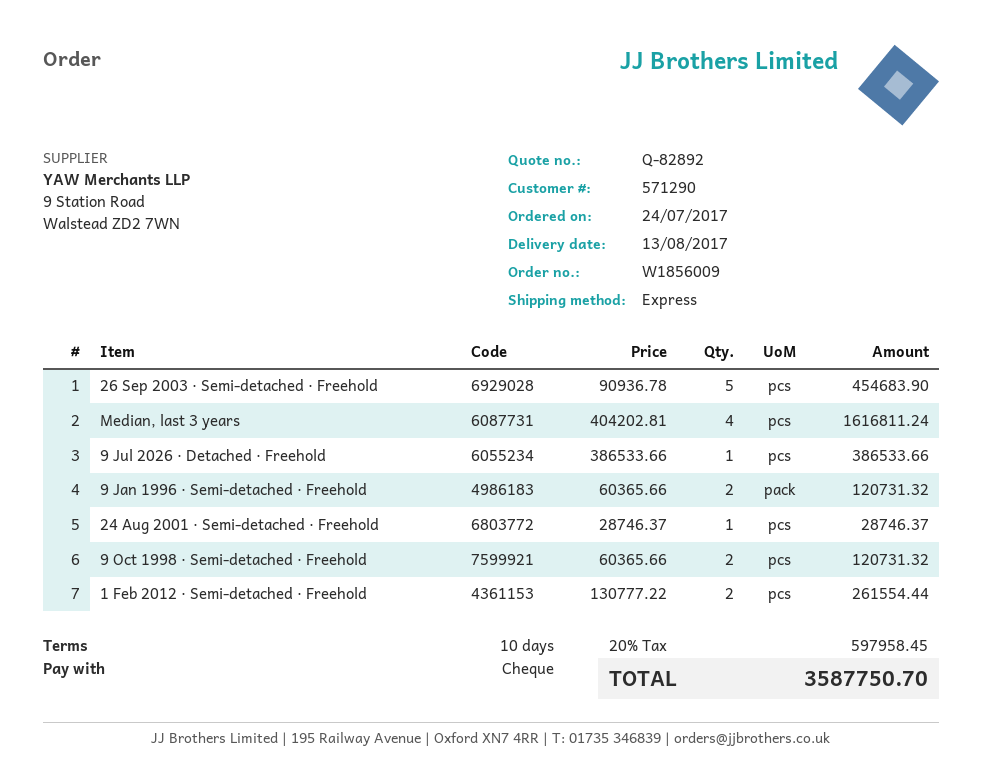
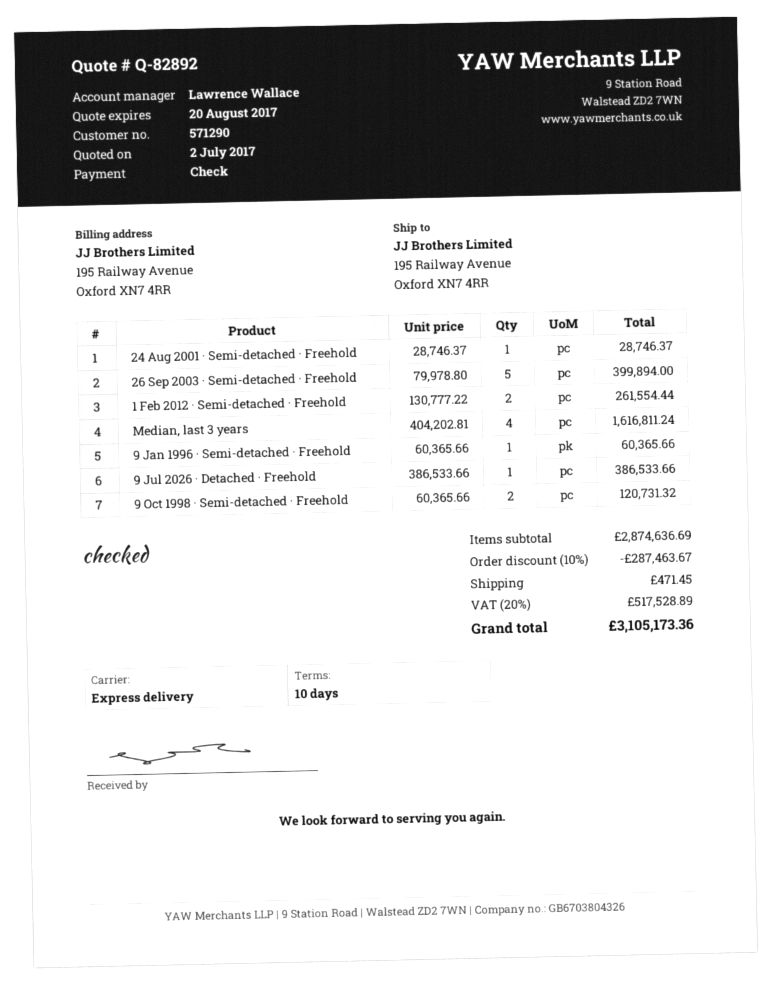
26 Sep 2003 · Semi-detached · Freehold: 5 x 90936.78 = 454683.90 -> 5 x 79978.80 = 399894.00
9 Jan 1996 · Semi-detached · Freehold: 2 x 60365.66 = 120731.32 -> 1 x 60365.66 = 60365.66
discount: none -> 10% = 287463.67
shipping: none -> 471.45
tax: 20% = 597958.45 -> 20% = 517528.89
total: 3587750.70 -> 3105173.36

